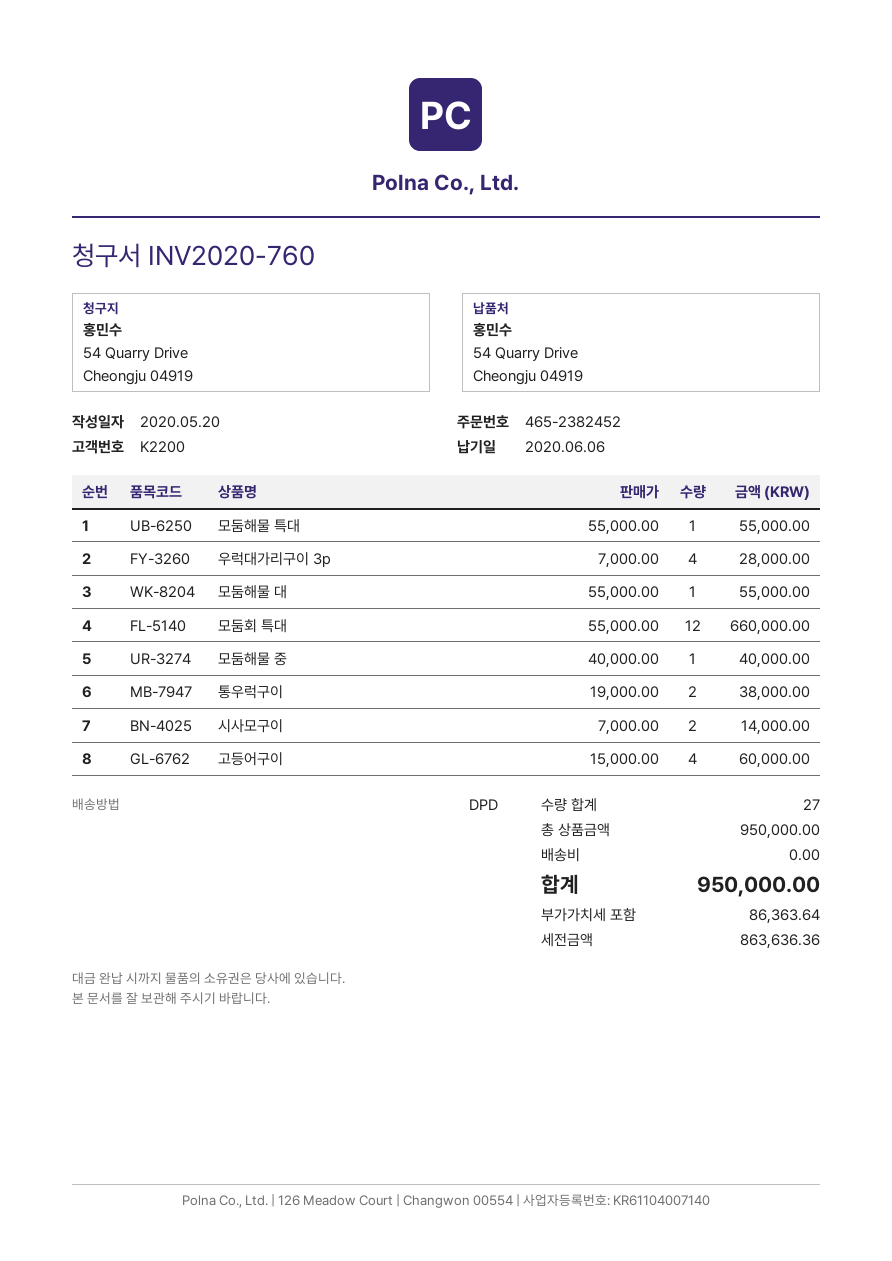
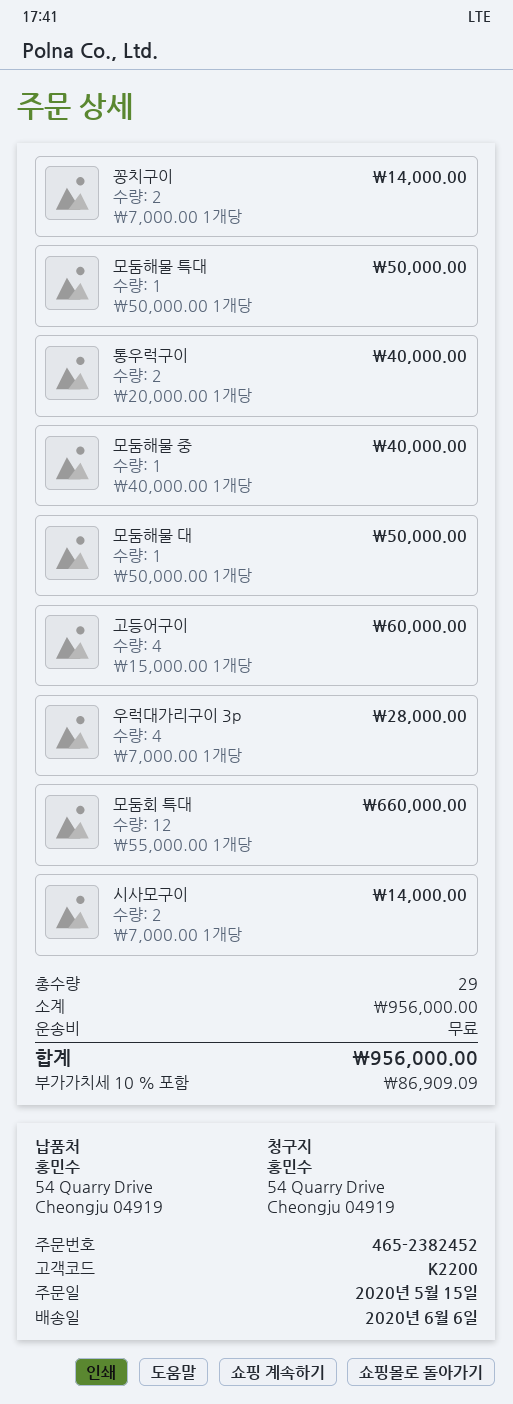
모둠해물 특대: 1 x 55000.00 = 55000.00 -> 1 x 50000.00 = 50000.00
모둠해물 대: 1 x 55000.00 = 55000.00 -> 1 x 50000.00 = 50000.00
통우럭구이: 2 x 19000.00 = 38000.00 -> 2 x 20000.00 = 40000.00
꽁치구이: none -> 2 x 7000.00 = 14000.00
total quantity: 27 -> 29
subtotal: 950000.00 -> 956000.00
tax: 86363.64 -> 86909.09
total: 950000.00 -> 956000.00

